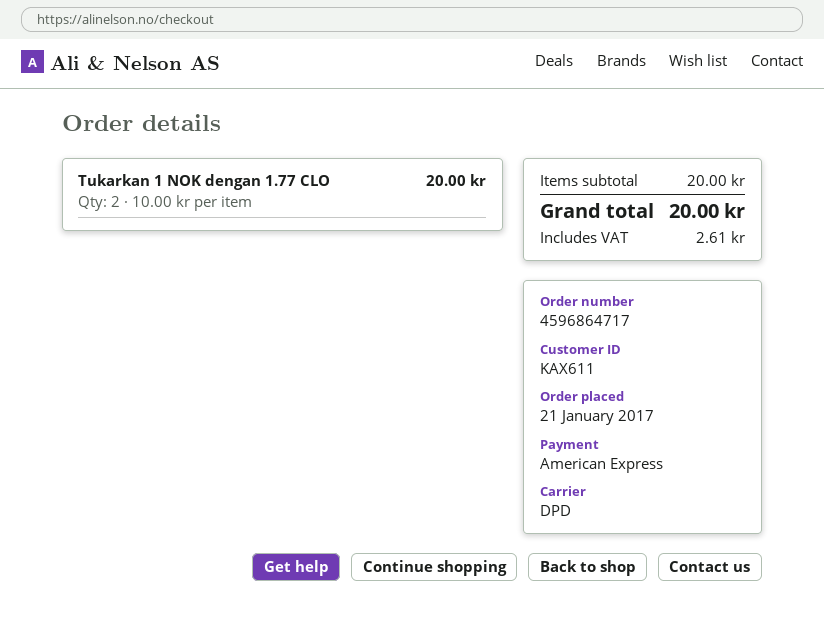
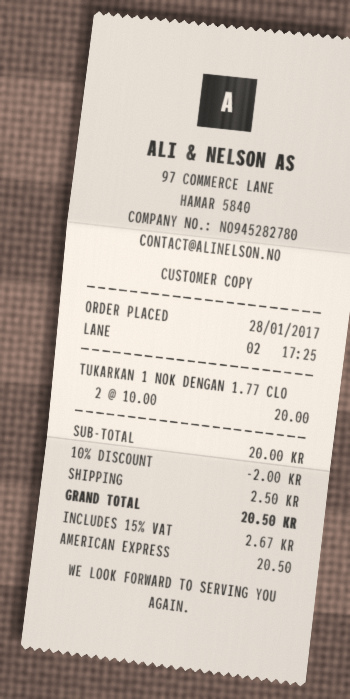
order date: 2017-01-21 -> 2017-01-28
discount: none -> 10% = 2.00
shipping: none -> 2.50
tax: 2.61 -> 2.67
total: 20.00 -> 20.50

